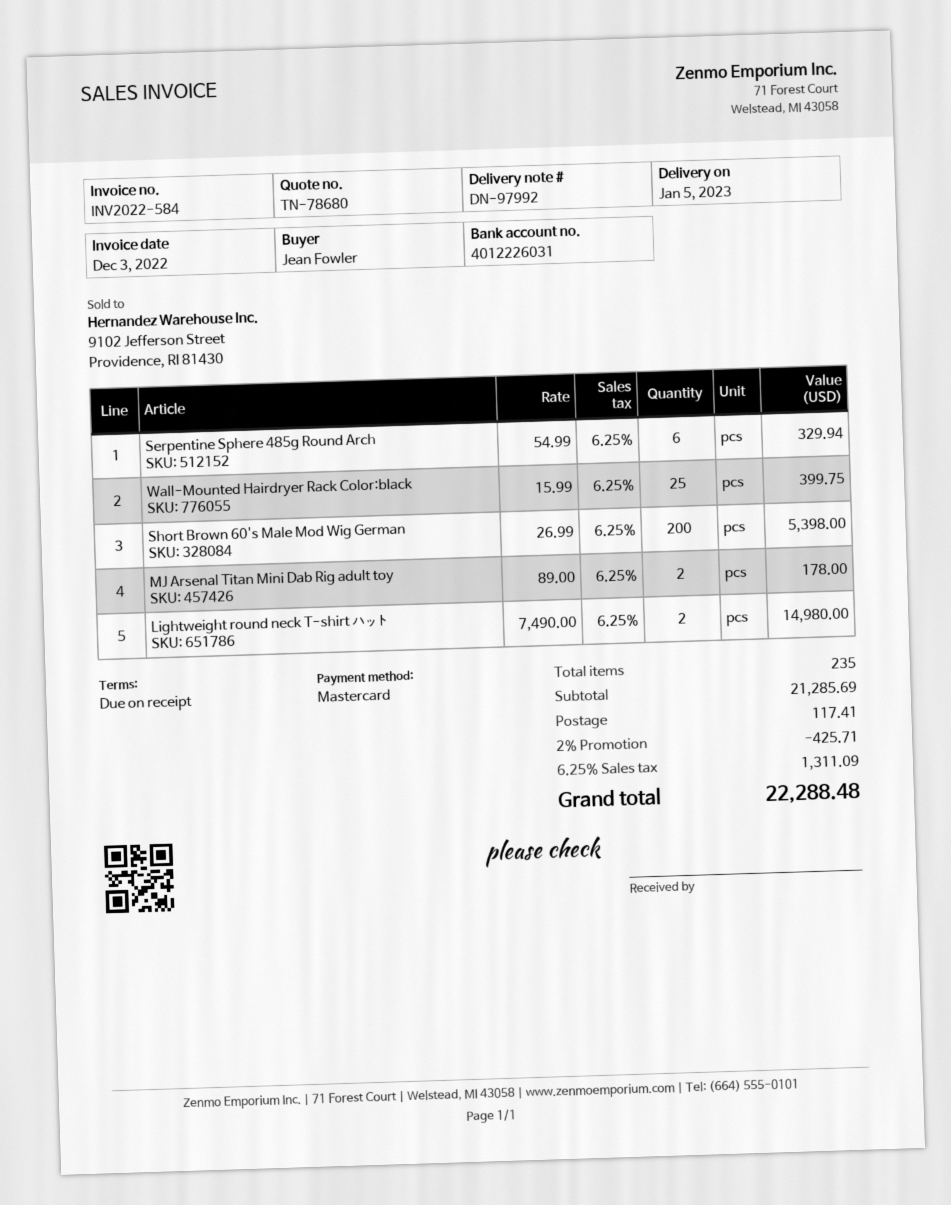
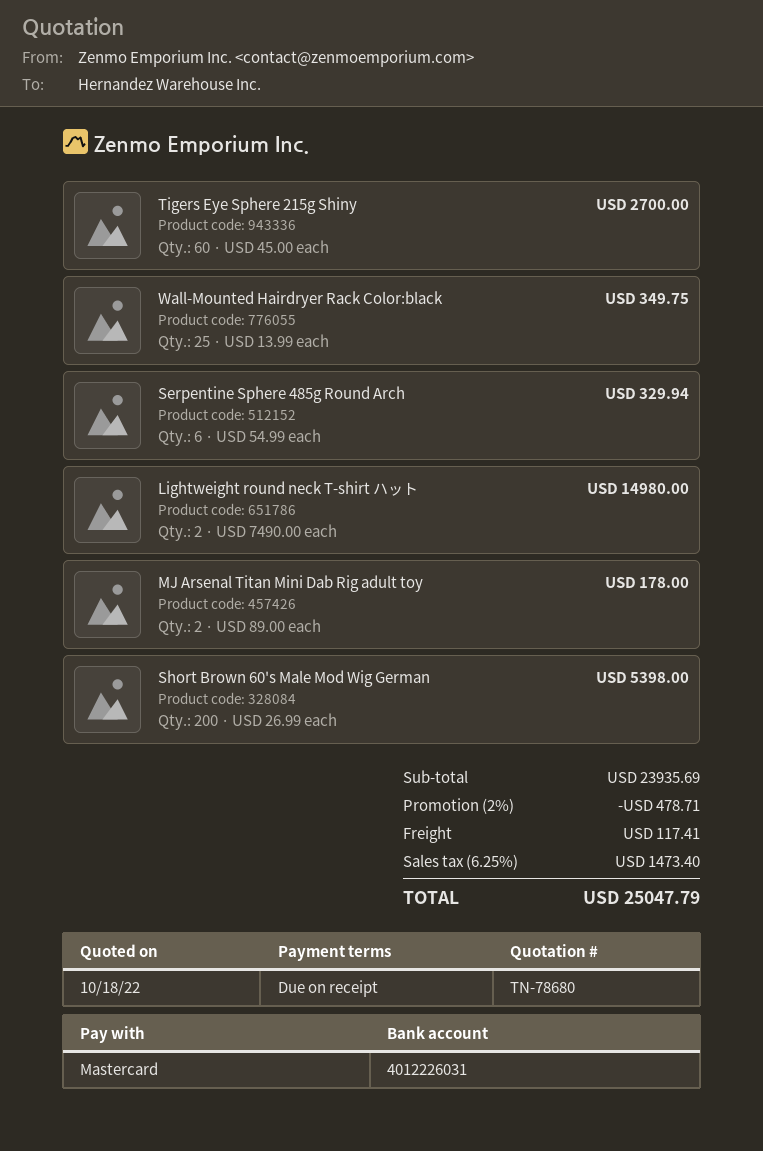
Wall-Mounted Hairdryer Rack Color:black: 25 x 15.99 = 399.75 -> 25 x 13.99 = 349.75
Tigers Eye Sphere 215g Shiny: none -> 60 x 45.00 = 2700.00
subtotal: 21285.69 -> 23935.69
discount: 2% = 425.71 -> 2% = 478.71
tax: 6.25% = 1311.09 -> 6.25% = 1473.40
total: 22288.48 -> 25047.79

